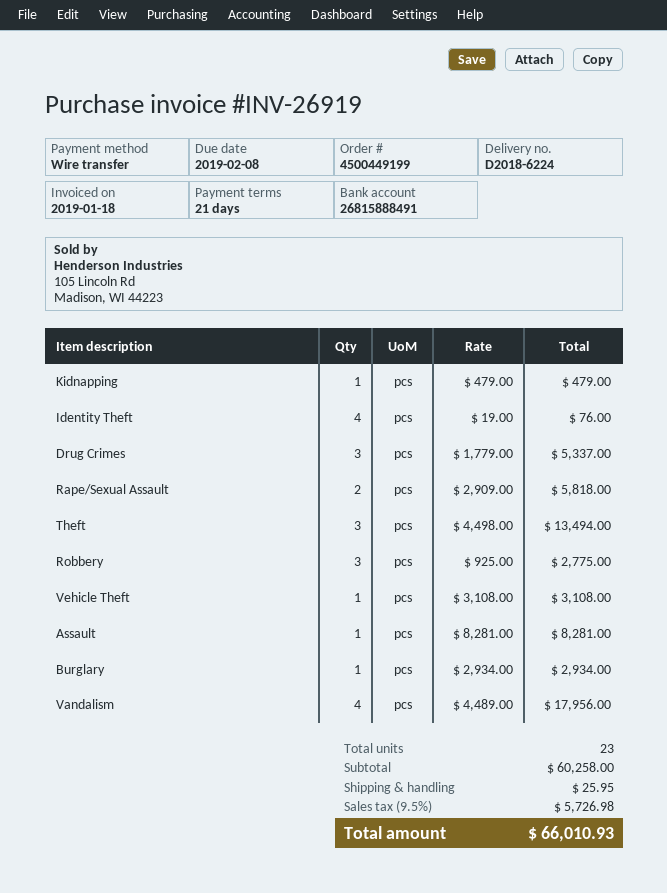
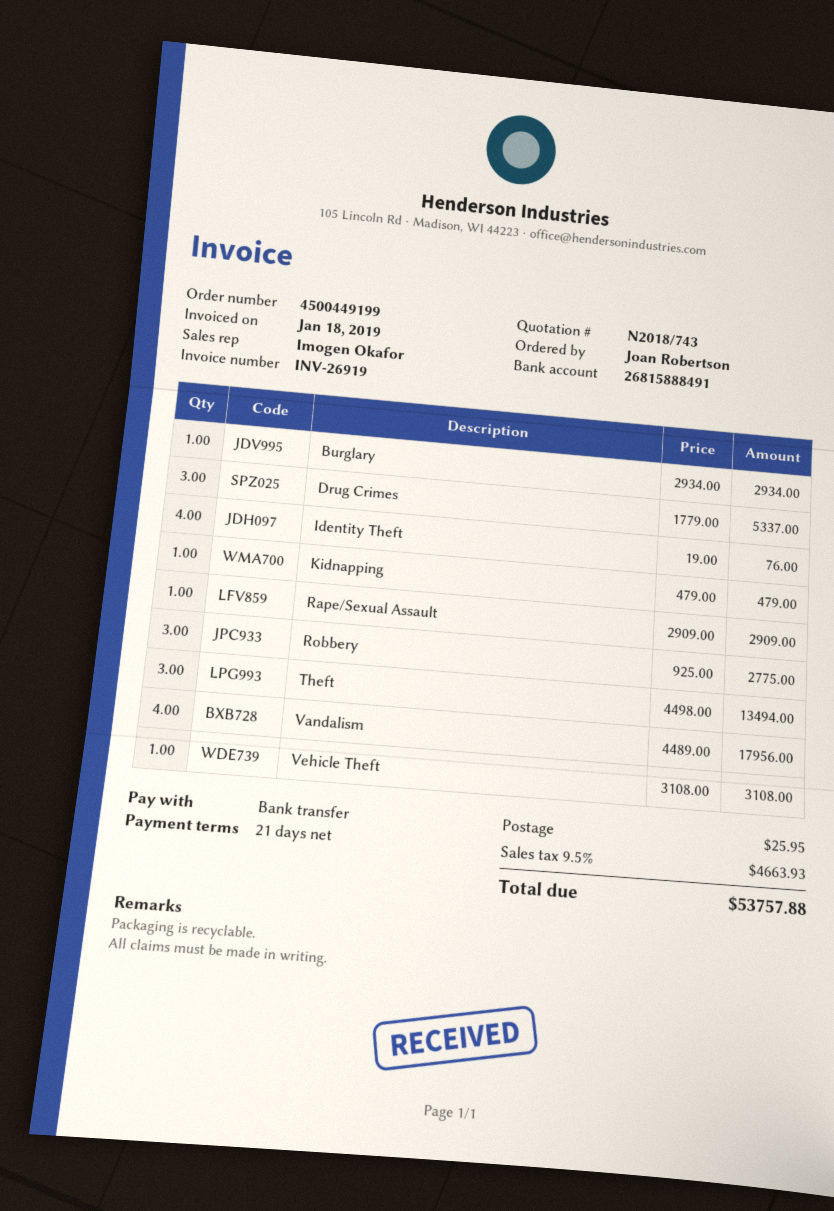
Rape/Sexual Assault: 2 x 2909.00 = 5818.00 -> 1 x 2909.00 = 2909.00
Assault: 1 x 8281.00 = 8281.00 -> none
tax: 9.5% = 5726.98 -> 9.5% = 4663.93
total: 66010.93 -> 53757.88

